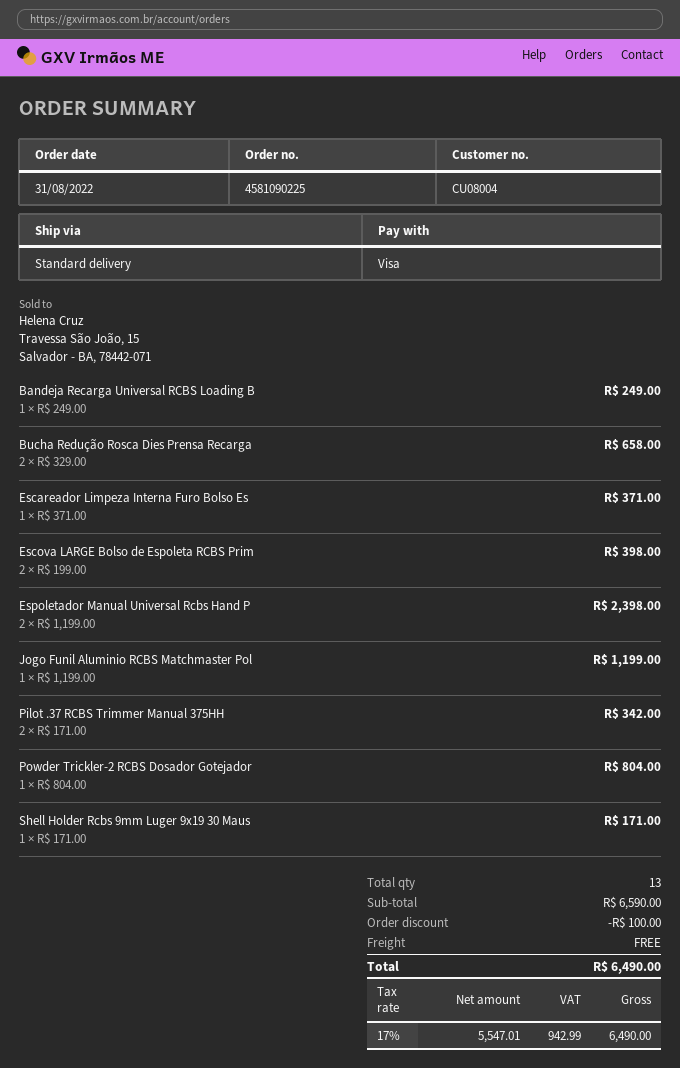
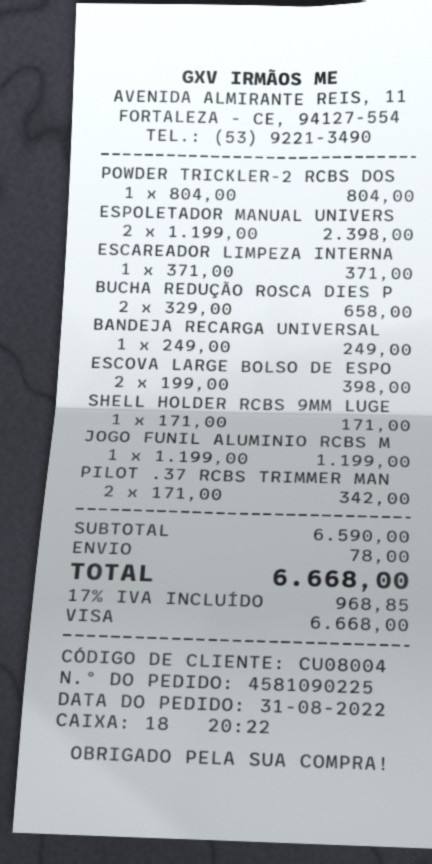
discount: 100.00 -> none
shipping: 0.00 -> 78.00
tax: 17% = 942.99 -> 17% = 968.85
total: 6490.00 -> 6668.00

